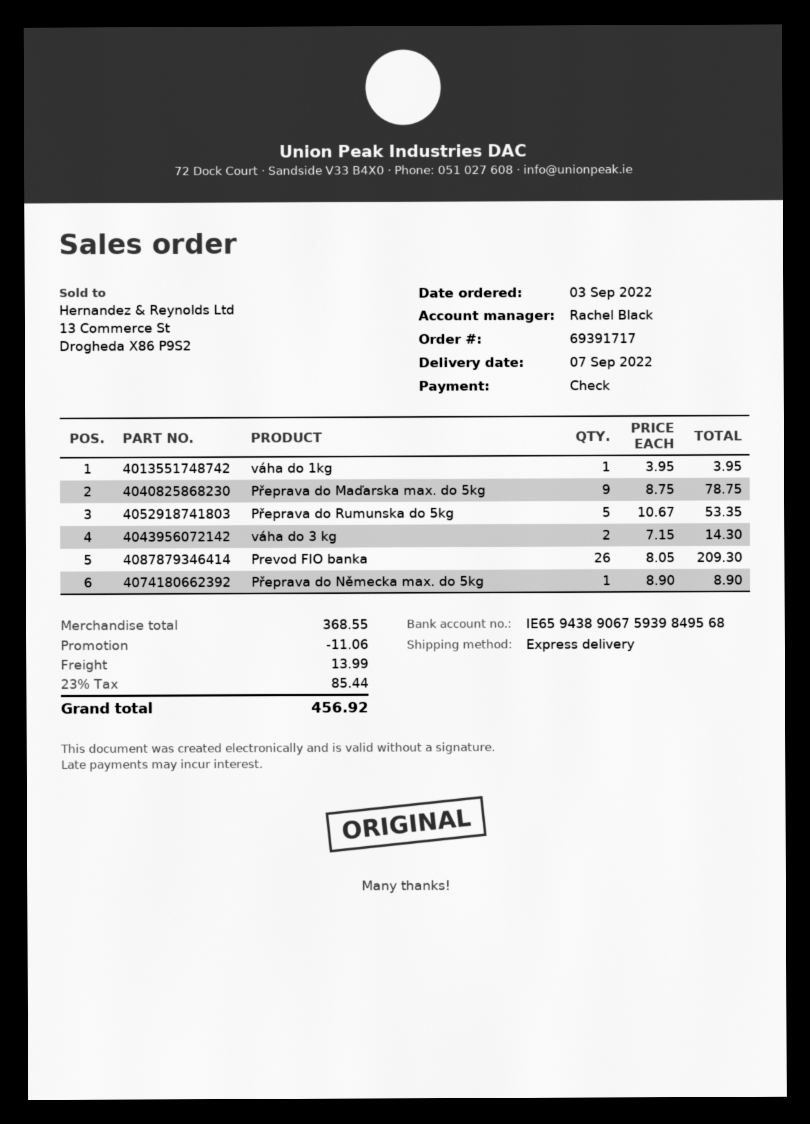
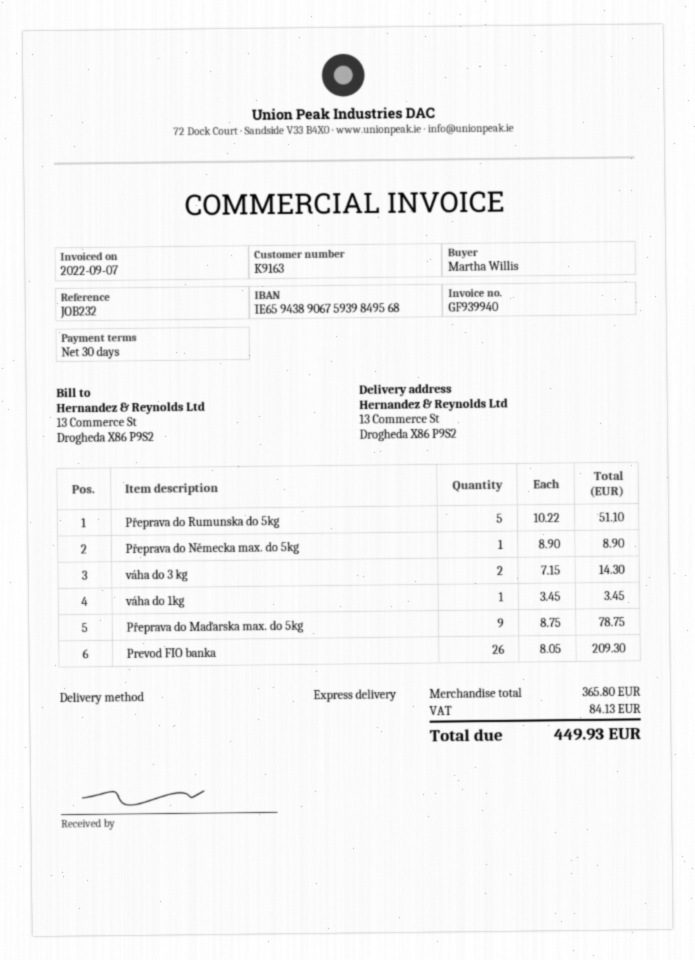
váha do 1kg: 1 x 3.95 = 3.95 -> 1 x 3.45 = 3.45
Přeprava do Rumunska do 5kg: 5 x 10.67 = 53.35 -> 5 x 10.22 = 51.10
subtotal: 368.55 -> 365.80
discount: 11.06 -> none
shipping: 13.99 -> none
tax: 85.44 -> 84.13
total: 456.92 -> 449.93

